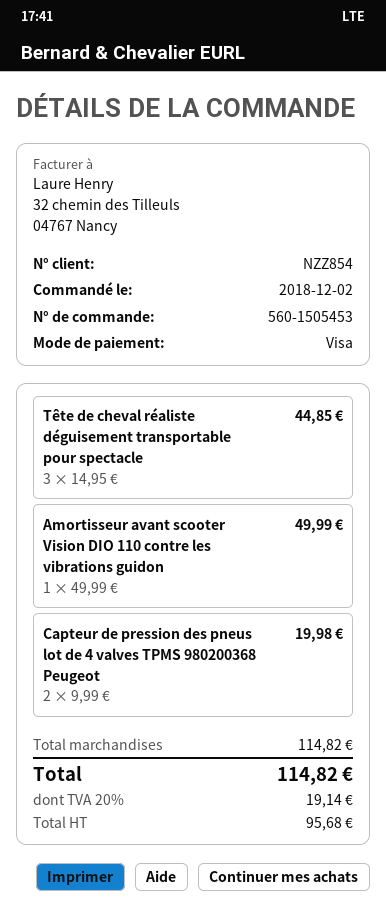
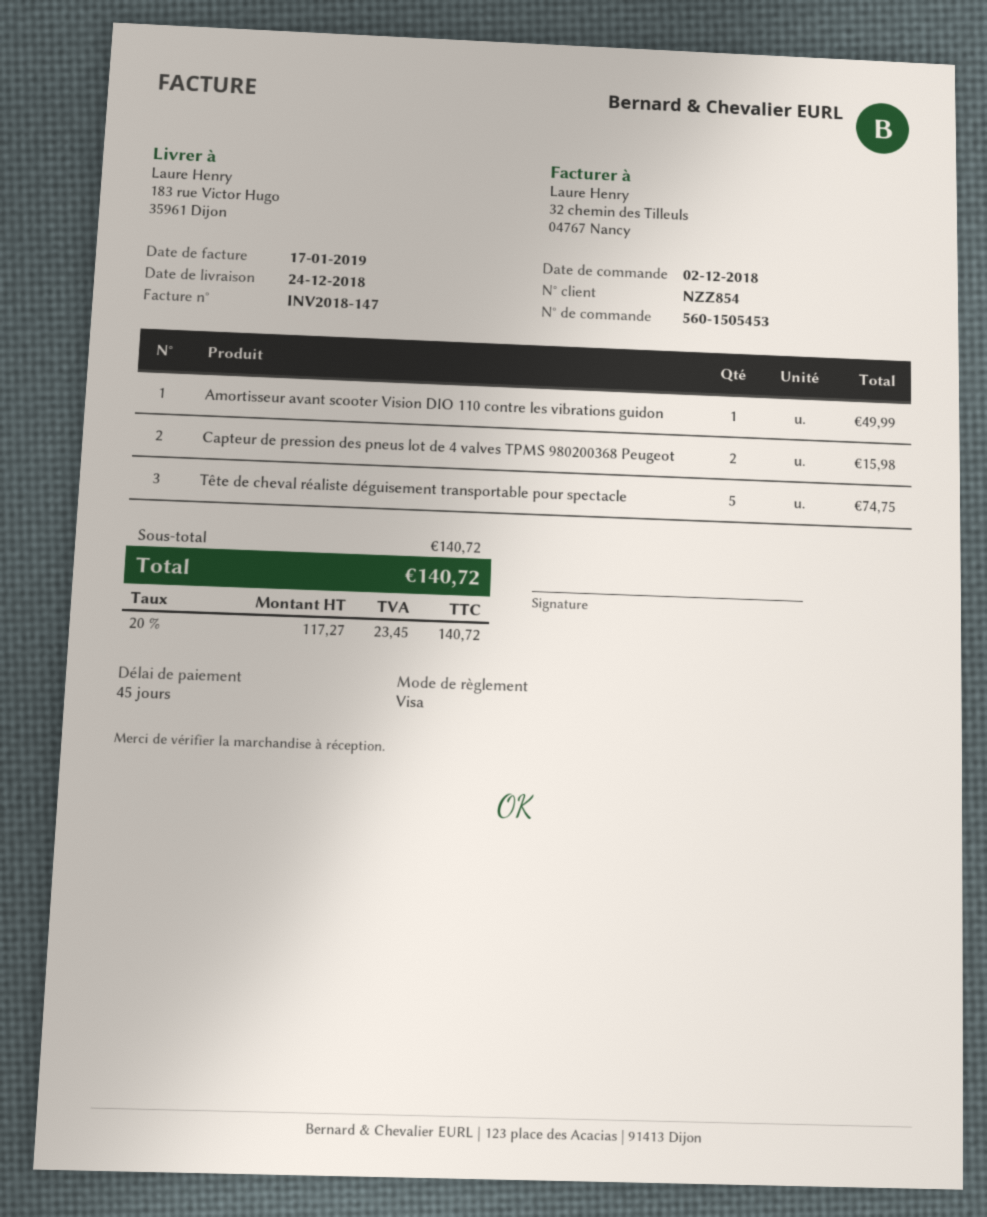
Tête de cheval réaliste déguisement transportable pour spectacle: 3 for 44.85 -> 5 for 74.75
Capteur de pression des pneus lot de 4 valves TPMS 980200368 Peugeot: 2 for 19.98 -> 2 for 15.98
subtotal: 114.82 -> 140.72
net: 95.68 -> 117.27
tax: 20% = 19.14 -> 20% = 23.45
total: 114.82 -> 140.72

